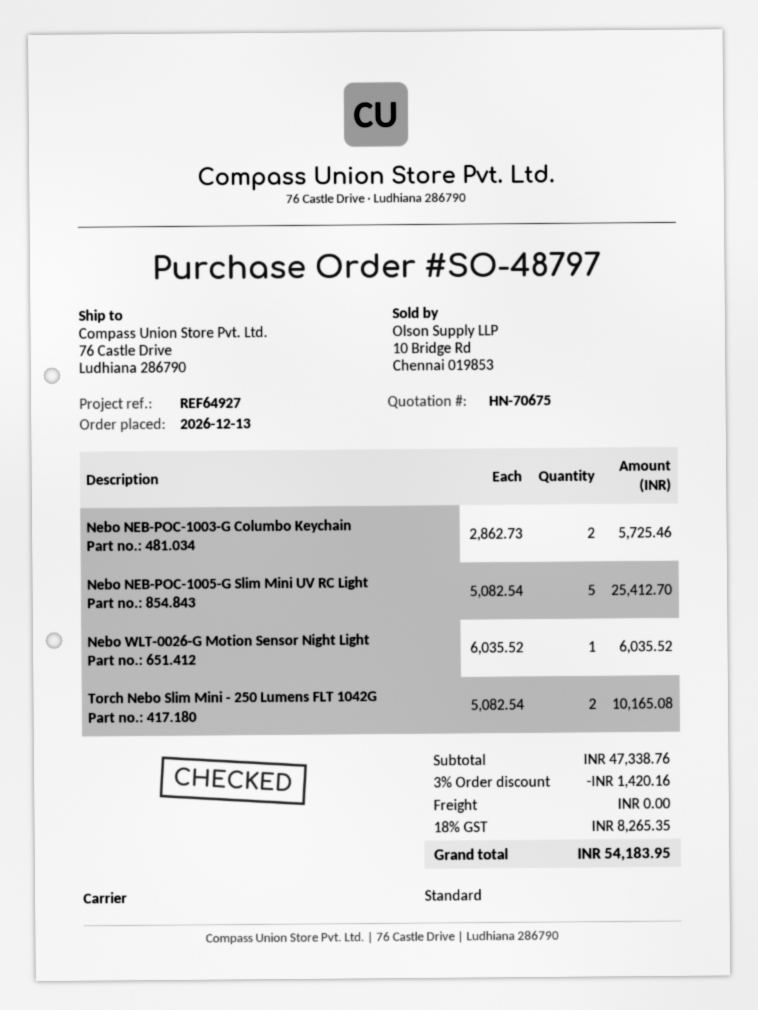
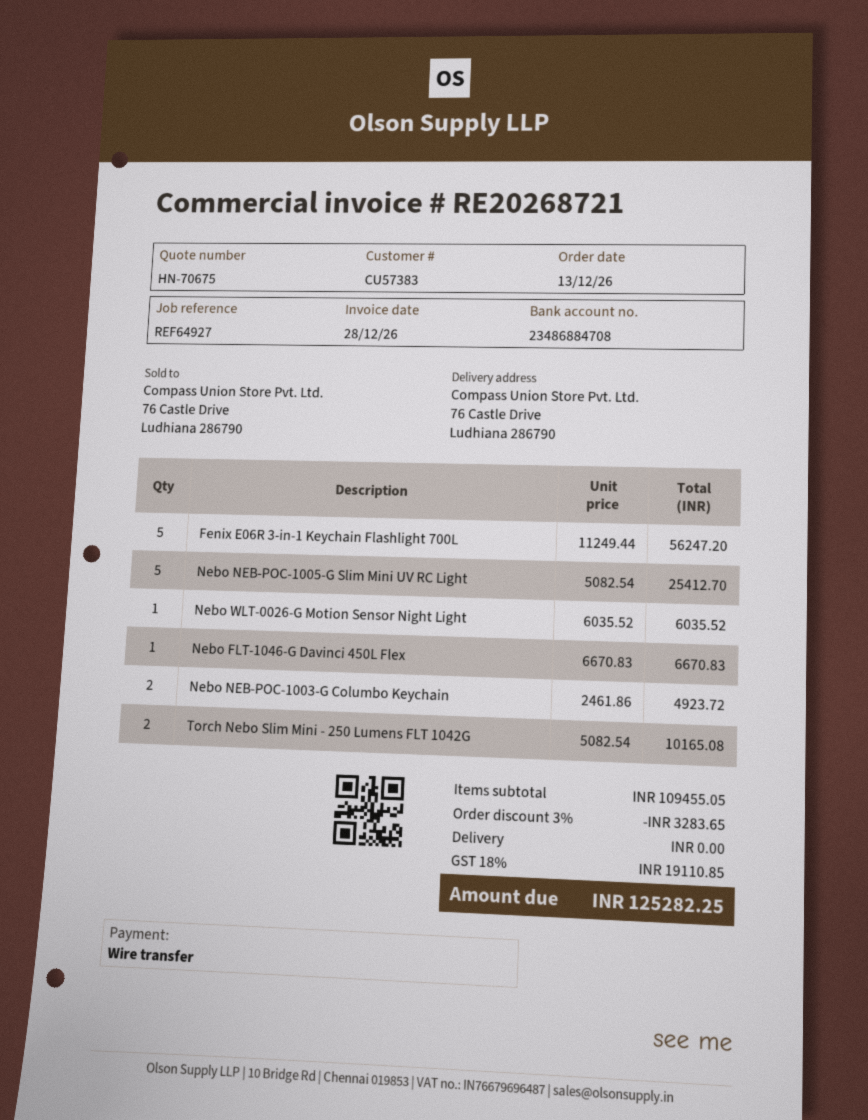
Nebo NEB-POC-1003-G Columbo Keychain: 2 x 2862.73 = 5725.46 -> 2 x 2461.86 = 4923.72
Fenix E06R 3-in-1 Keychain Flashlight 700L: none -> 5 x 11249.44 = 56247.20
Nebo FLT-1046-G Davinci 450L Flex: none -> 1 x 6670.83 = 6670.83
subtotal: 47338.76 -> 109455.05
discount: 3% = 1420.16 -> 3% = 3283.65
tax: 18% = 8265.35 -> 18% = 19110.85
total: 54183.95 -> 125282.25

